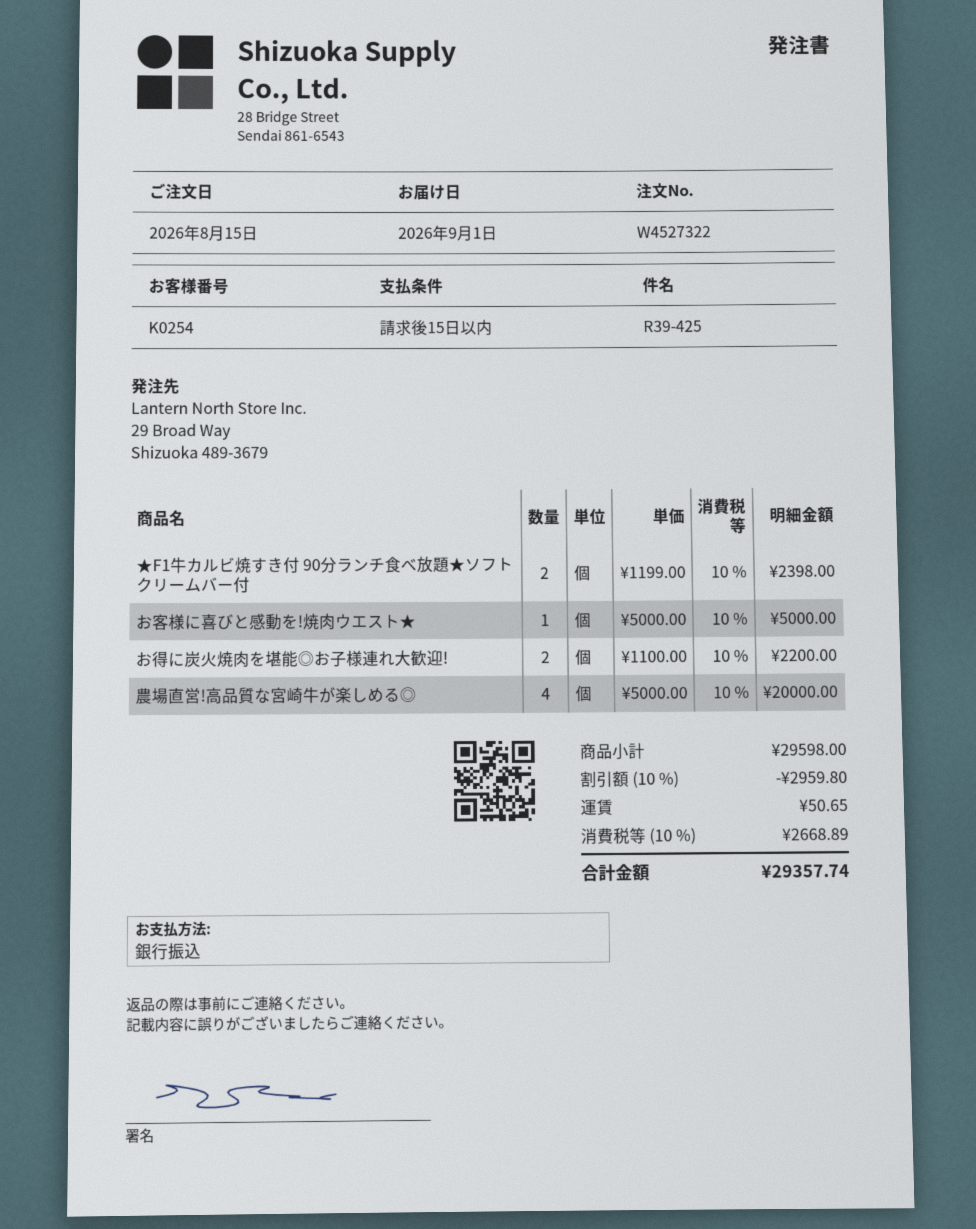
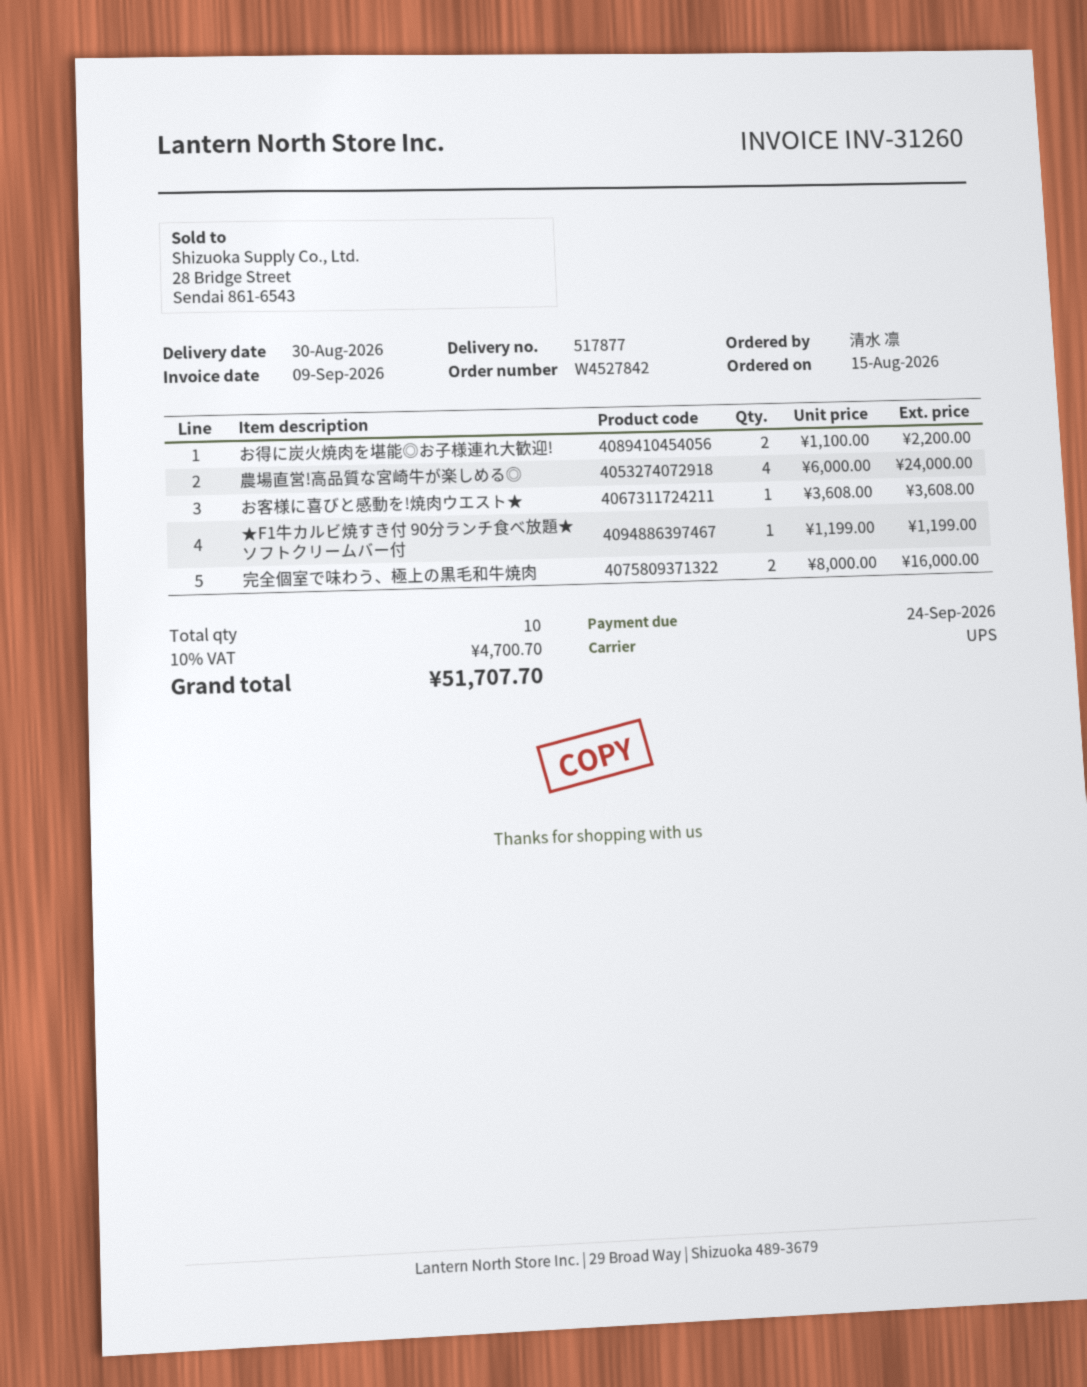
order number: W4527322 -> W4527842
delivery date: 2026-09-01 -> 2026-08-30
★F1牛カルビ焼すき付 90分ランチ食べ放題★ソフトクリームバー付: 2 x 1199.00 = 2398.00 -> 1 x 1199.00 = 1199.00
お客様に喜びと感動を!焼肉ウエスト★: 1 x 5000.00 = 5000.00 -> 1 x 3608.00 = 3608.00
農場直営!高品質な宮崎牛が楽しめる◎: 4 x 5000.00 = 20000.00 -> 4 x 6000.00 = 24000.00
完全個室で味わう、極上の黒毛和牛焼肉: none -> 2 x 8000.00 = 16000.00
discount: 10% = 2959.80 -> none
shipping: 50.65 -> none
tax: 10% = 2668.89 -> 10% = 4700.70
total: 29357.74 -> 51707.70

